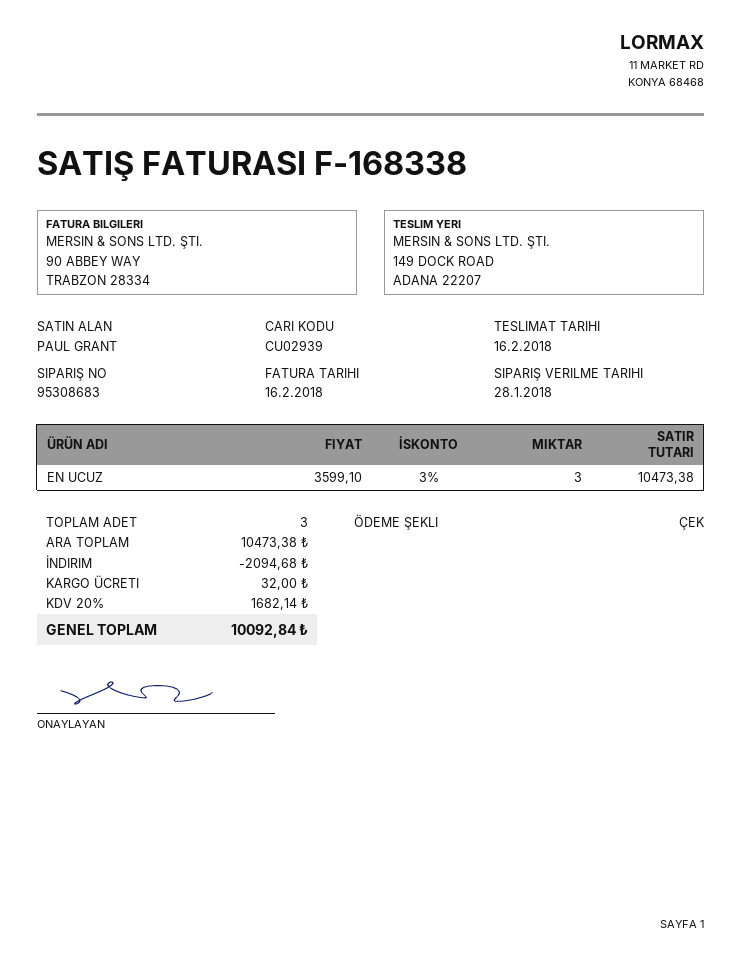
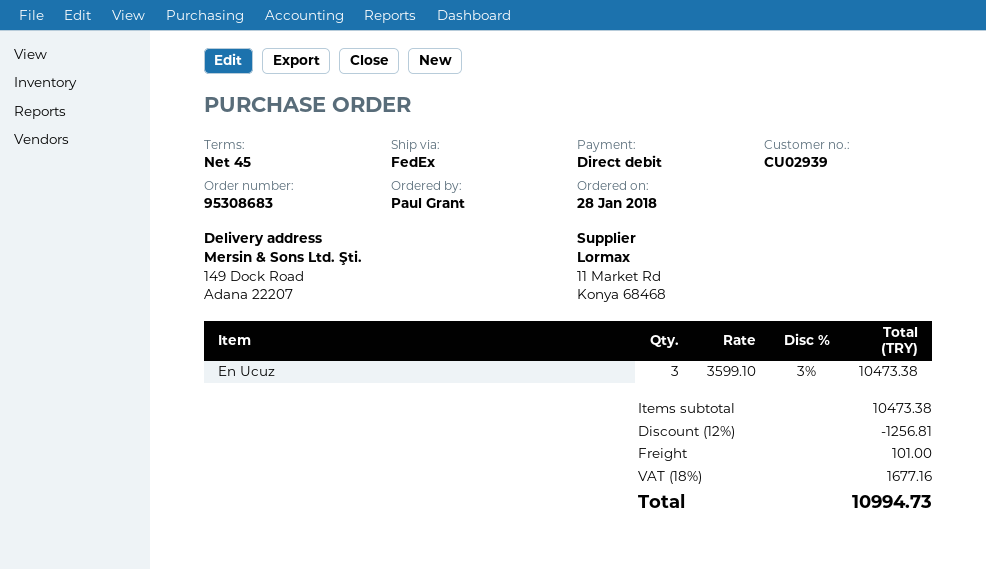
payment method: cheque -> direct debit
discount: 2094.68 -> 1256.81
shipping: 32.00 -> 101.00
tax: 20% = 1682.14 -> 18% = 1677.16
total: 10092.84 -> 10994.73

